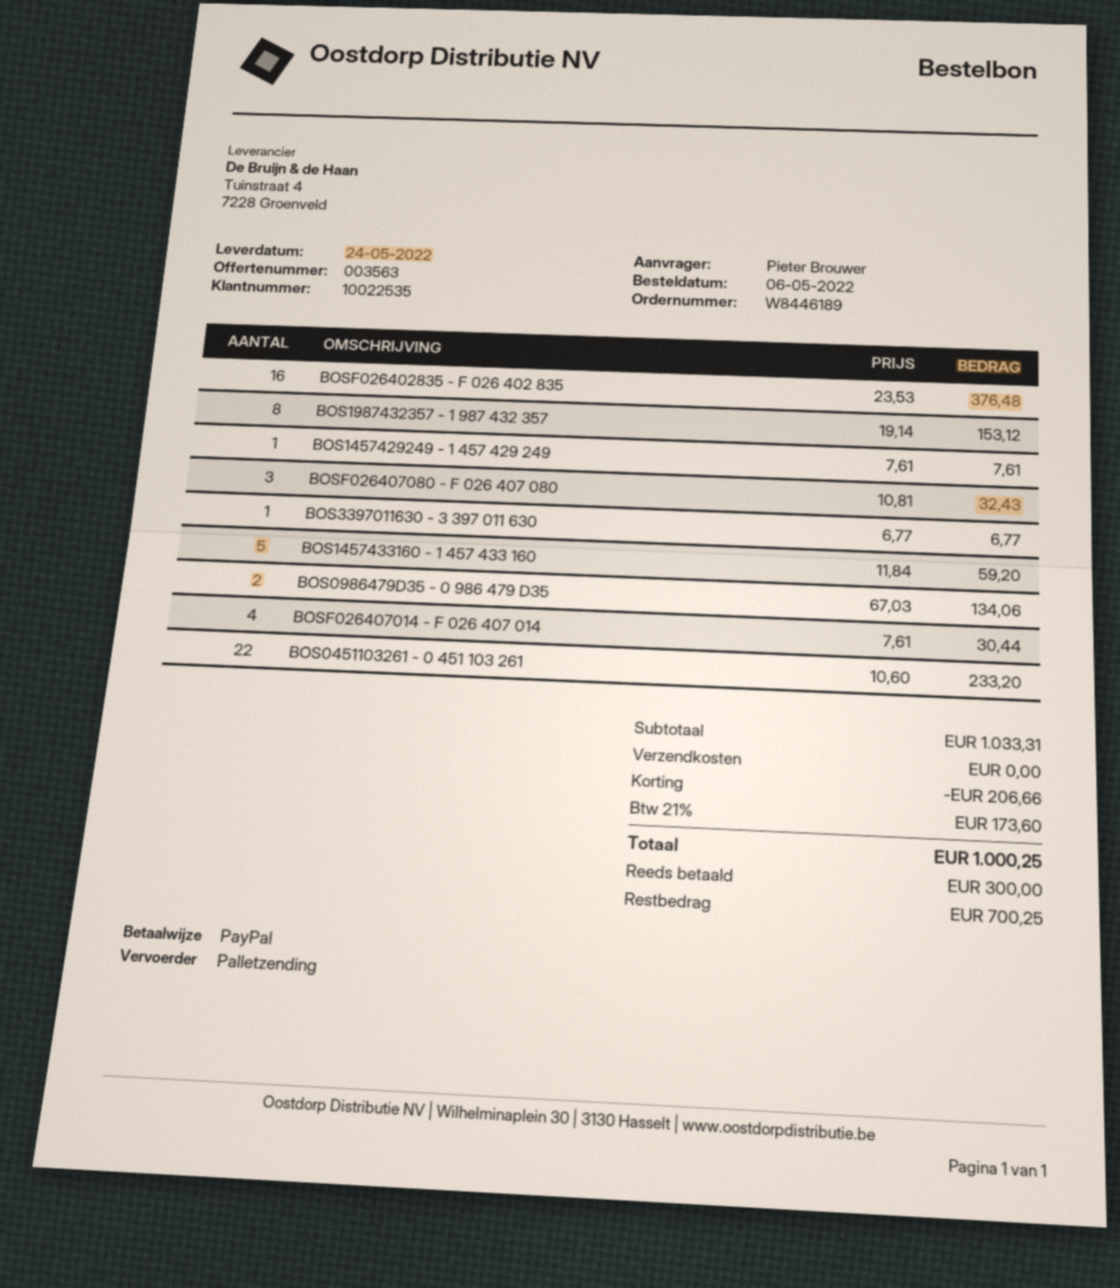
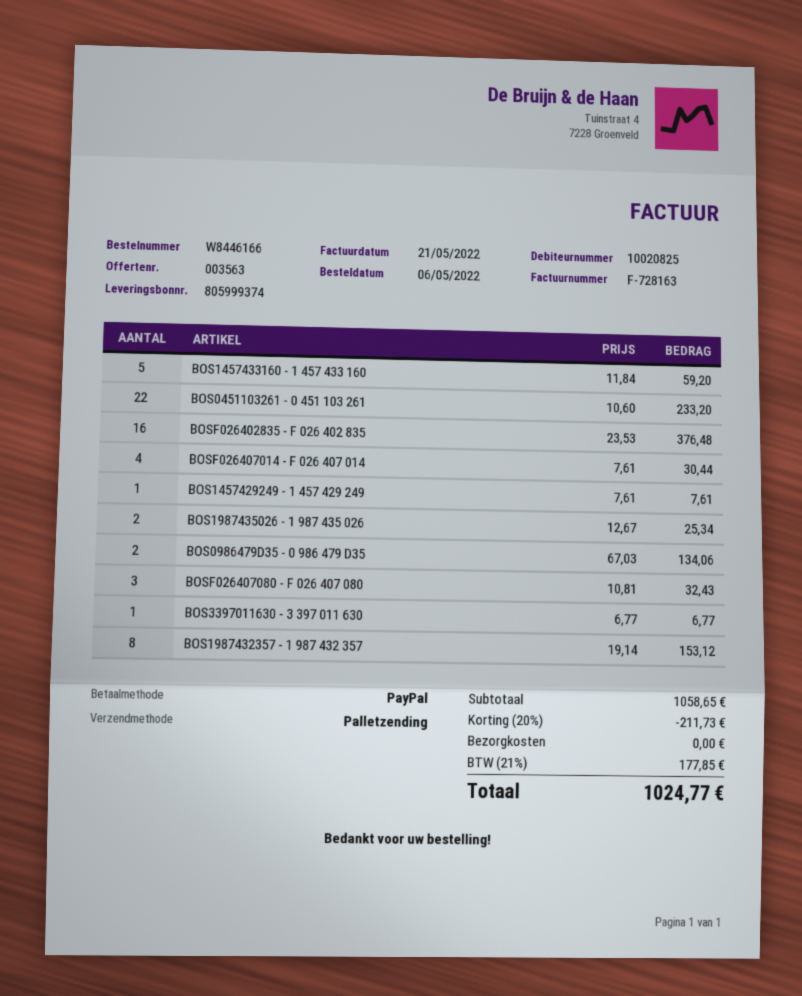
order number: W8446189 -> W8446166
customer number: 10022535 -> 10020825
BOS1987435026 - 1 987 435 026: none -> 2 x 12.67 = 25.34
subtotal: 1033.31 -> 1058.65
discount: 206.66 -> 211.73
tax: 21% = 173.60 -> 21% = 177.85
total: 1000.25 -> 1024.77

